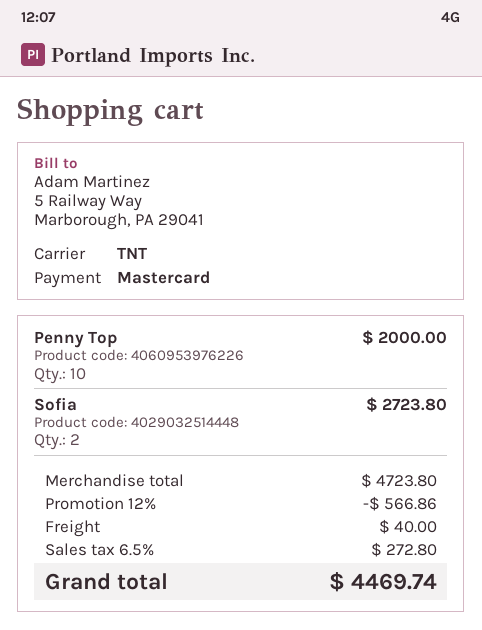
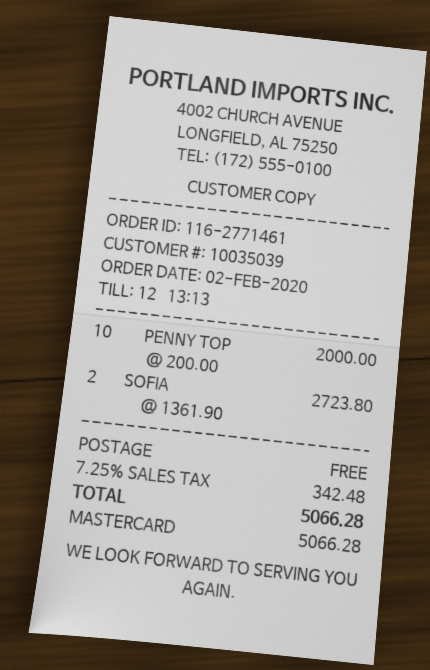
discount: 12% = 566.86 -> none
shipping: 40.00 -> 0.00
tax: 6.5% = 272.80 -> 7.25% = 342.48
total: 4469.74 -> 5066.28

